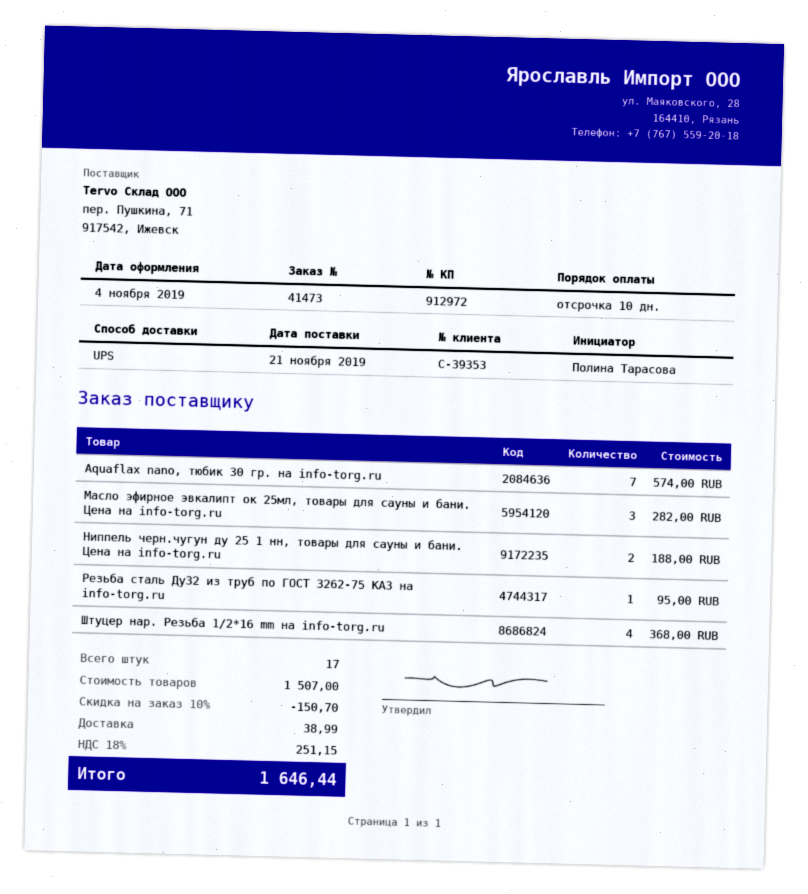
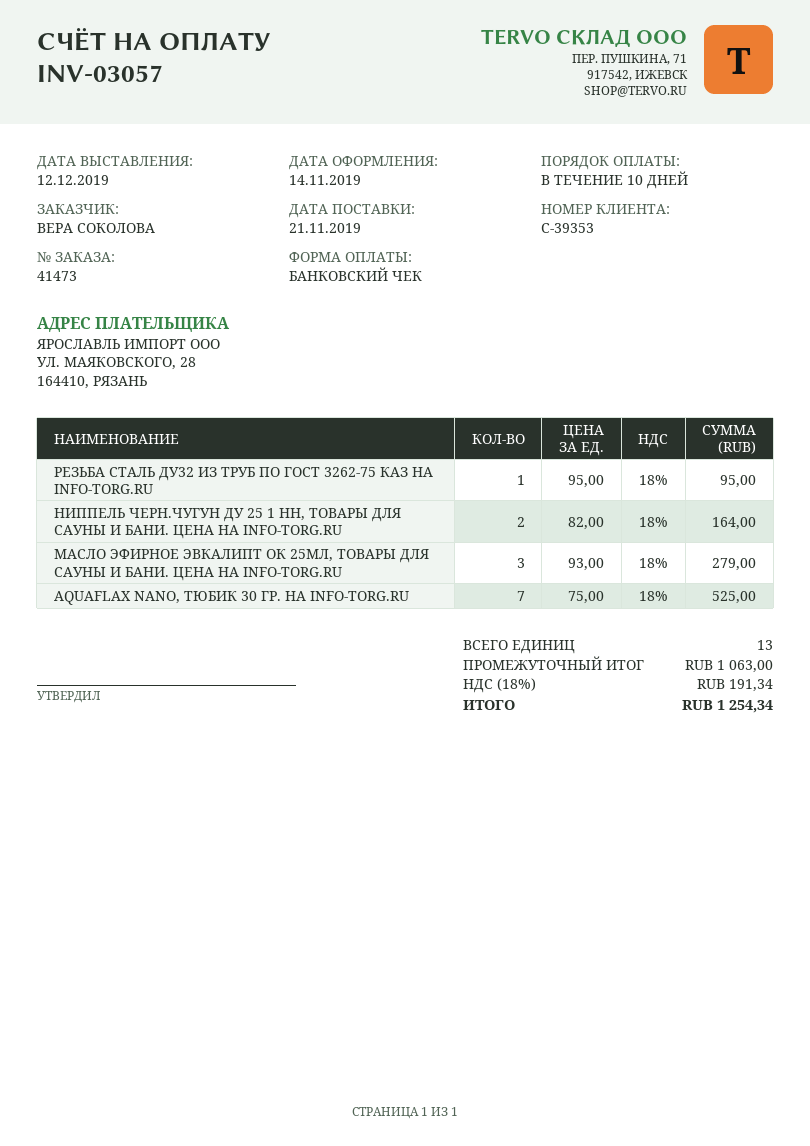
order date: 2019-11-04 -> 2019-11-14
ordered by: Полина Тарасова -> ВЕРА СОКОЛОВА
Aquaflax nano, тюбик 30 гр. на info-torg.ru: 7 for 574.00 -> 7 for 525.00
Масло эфирное эвкалипт ок 25мл, товары для сауны и бани. Цена на info-torg.ru: 3 for 282.00 -> 3 for 279.00
Ниппель черн.чугун ду 25 1 нн, товары для сауны и бани. Цена на info-torg.ru: 2 for 188.00 -> 2 for 164.00
Штуцер нар. Резьба 1/2*16 mm на info-torg.ru: 4 for 368.00 -> none
total quantity: 17 -> 13
subtotal: 1507.00 -> 1063.00
discount: 10% = 150.70 -> none
shipping: 38.99 -> none
tax: 18% = 251.15 -> 18% = 191.34
total: 1646.44 -> 1254.34

